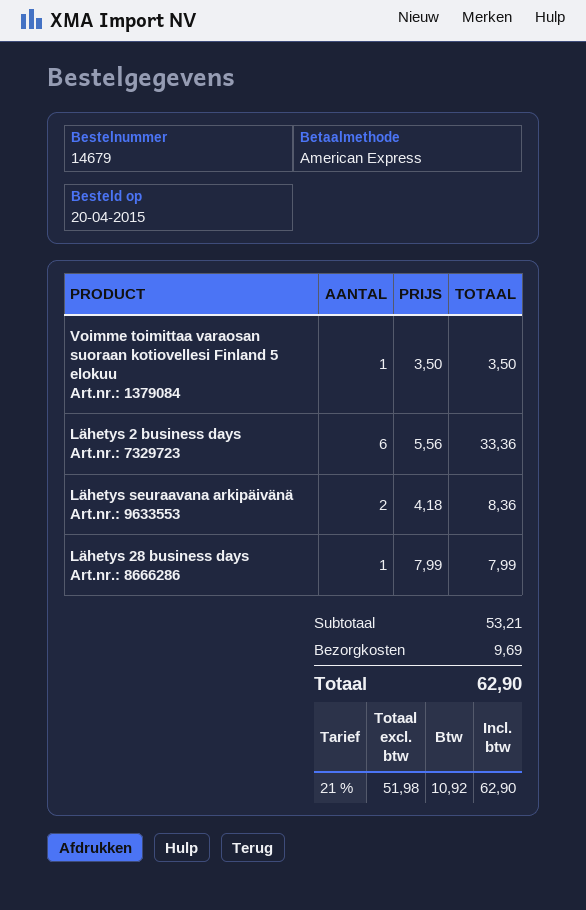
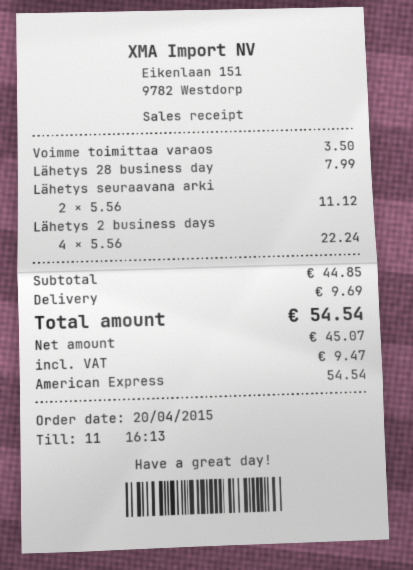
Lähetys 2 business days: 6 x 5.56 = 33.36 -> 4 x 5.56 = 22.24
Lähetys seuraavana arkipäivänä: 2 x 4.18 = 8.36 -> 2 x 5.56 = 11.12
subtotal: 53.21 -> 44.85
net: 51.98 -> 45.07
tax: 10.92 -> 9.47
total: 62.90 -> 54.54

